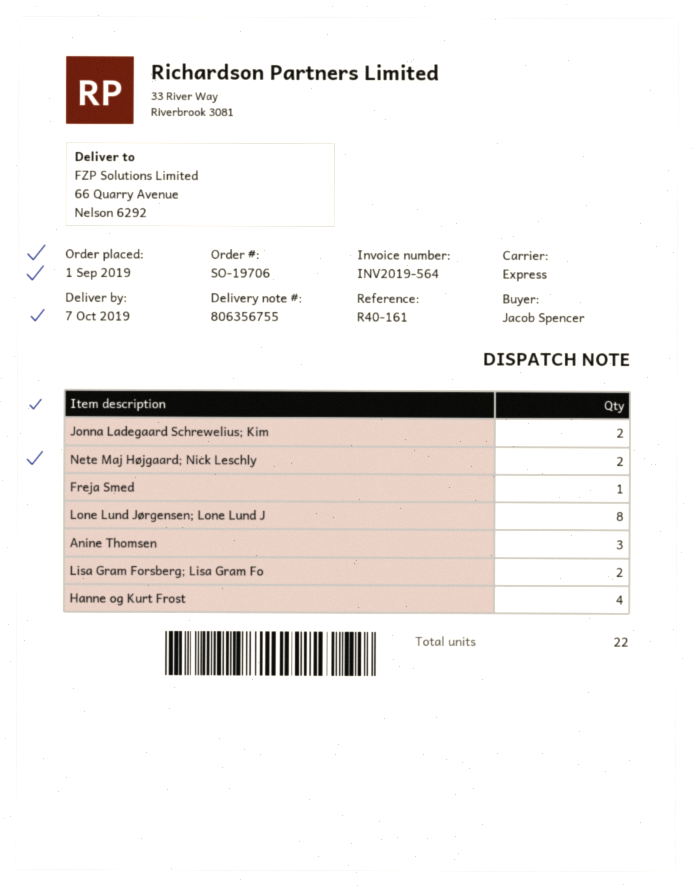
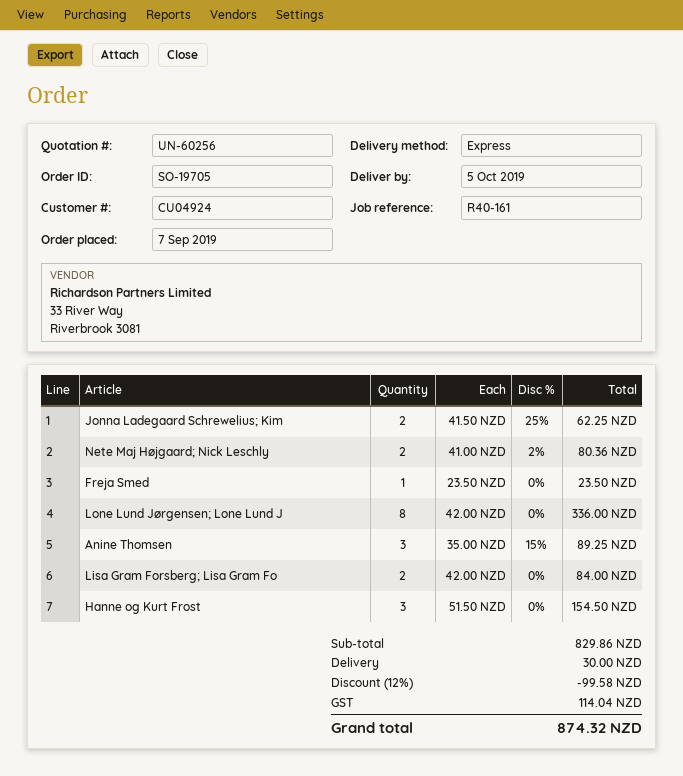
order number: SO-19706 -> SO-19705
order date: 2019-09-01 -> 2019-09-07
delivery date: 2019-10-07 -> 2019-10-05
Hanne og Kurt Frost: 4 -> 3

